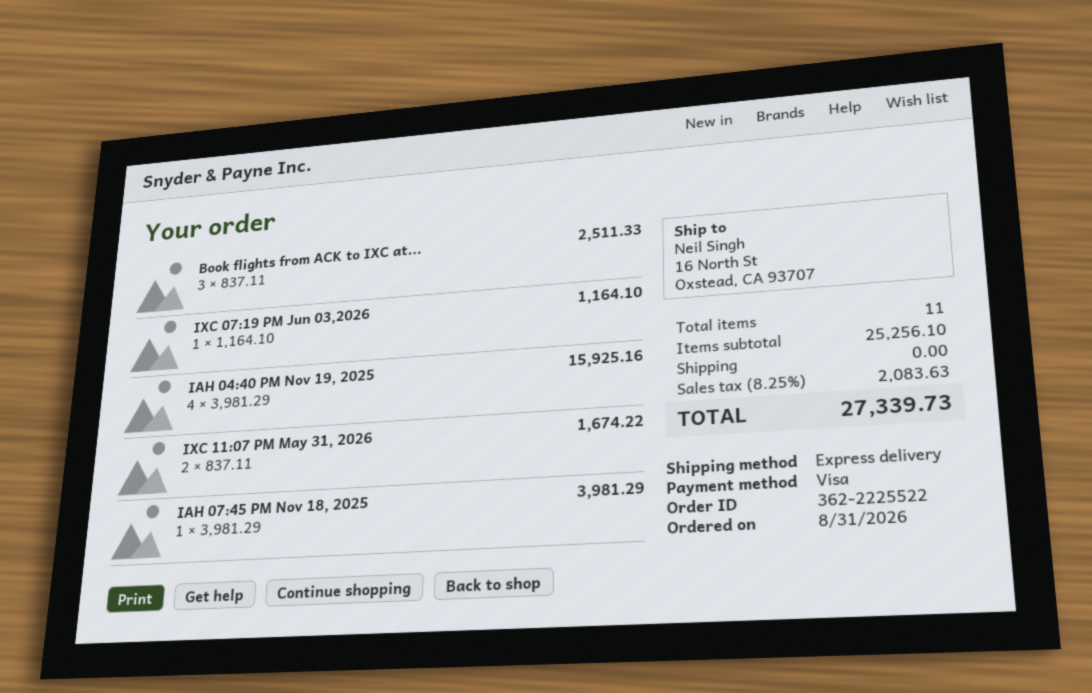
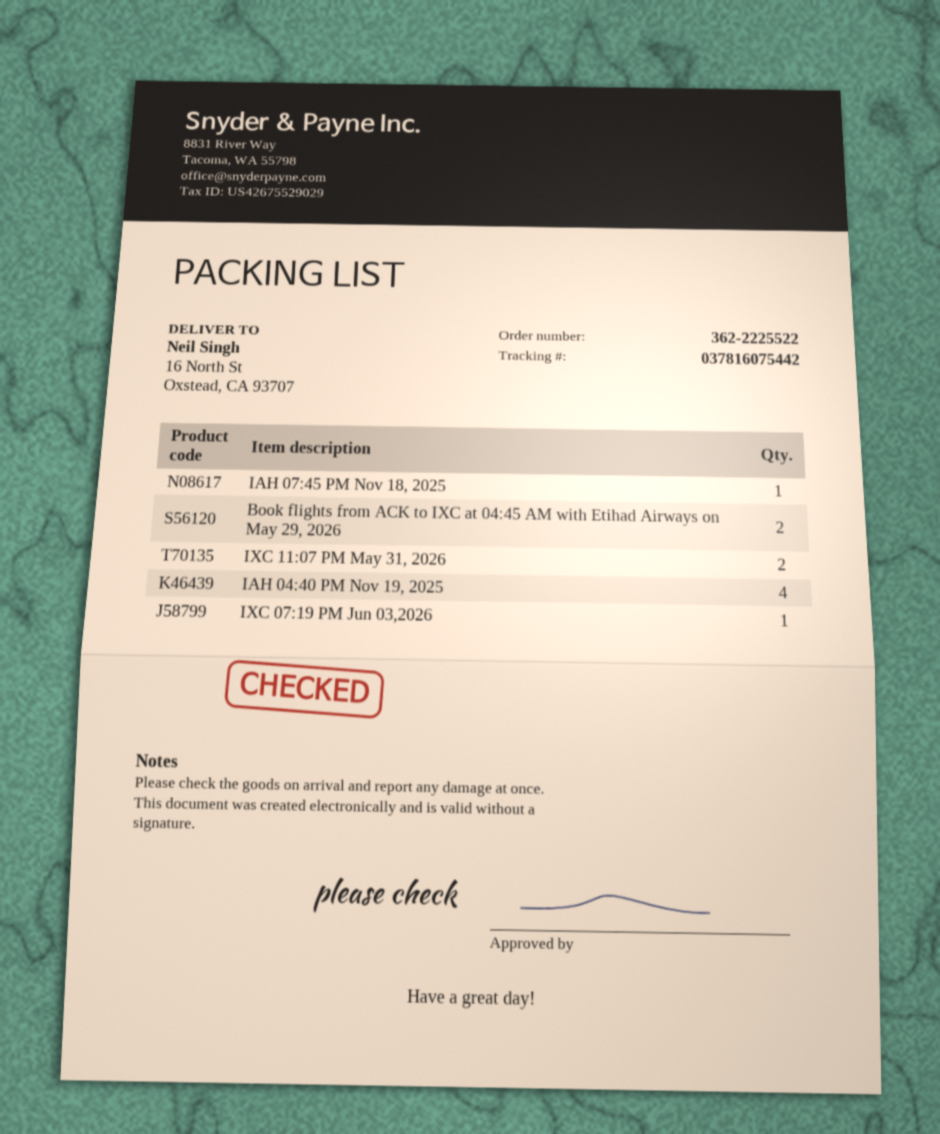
Book flights from ACK to IXC at...: 3 -> 2

